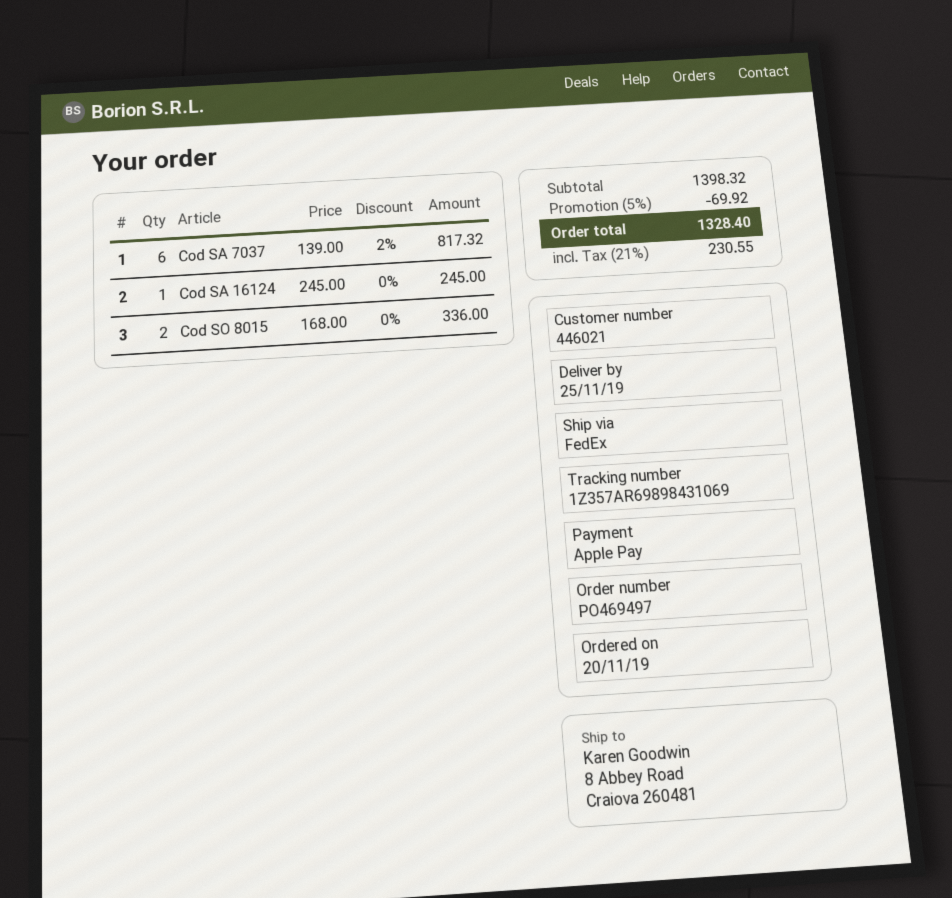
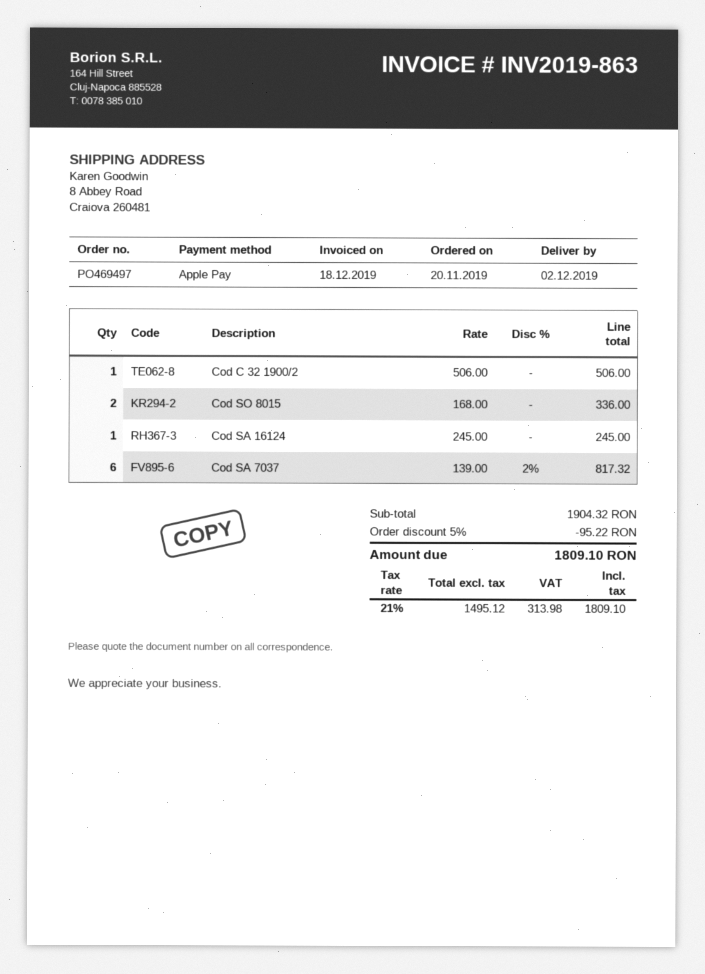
delivery date: 2019-11-25 -> 2019-12-02
Cod C 32 1900/2: none -> 1 x 506.00 = 506.00
subtotal: 1398.32 -> 1904.32
discount: 5% = 69.92 -> 5% = 95.22
tax: 21% = 230.55 -> 21% = 313.98
total: 1328.40 -> 1809.10

